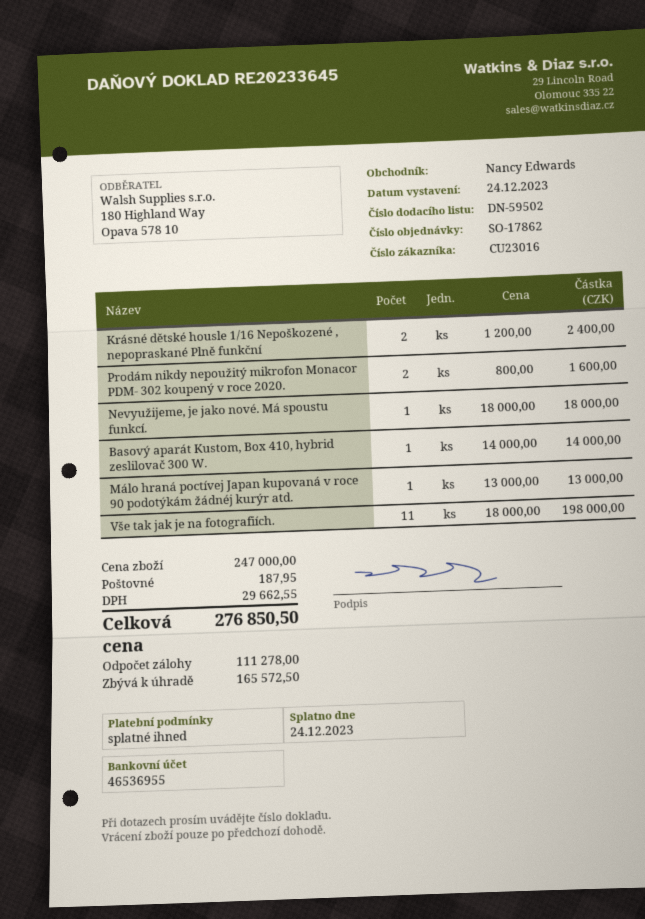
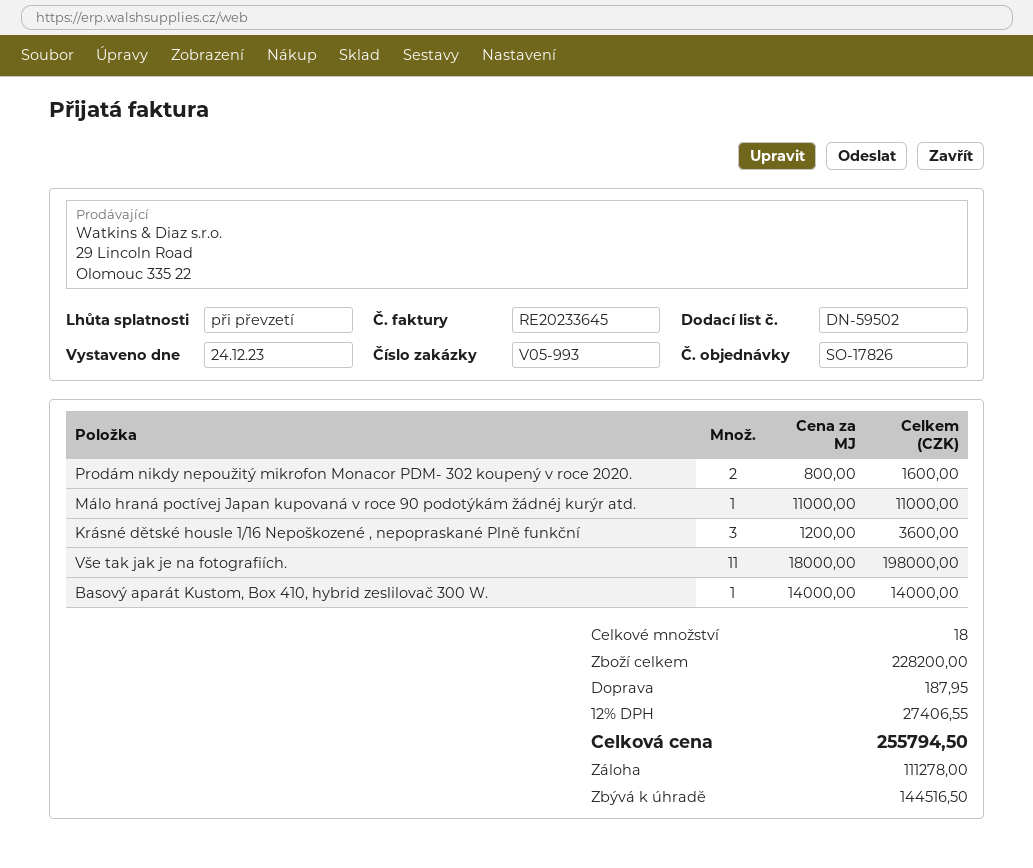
order number: SO-17862 -> SO-17826
Krásné dětské housle 1/16 Nepoškozené , nepopraskané Plně funkční: 2 x 1200.00 = 2400.00 -> 3 x 1200.00 = 3600.00
Nevyužijeme, je jako nové. Má spoustu funkcí.: 1 x 18000.00 = 18000.00 -> none
Málo hraná poctívej Japan kupovaná v roce 90 podotýkám žádnéj kurýr atd.: 1 x 13000.00 = 13000.00 -> 1 x 11000.00 = 11000.00
subtotal: 247000.00 -> 228200.00
tax: 29662.55 -> 27406.55
total: 276850.50 -> 255794.50
balance: 165572.50 -> 144516.50

